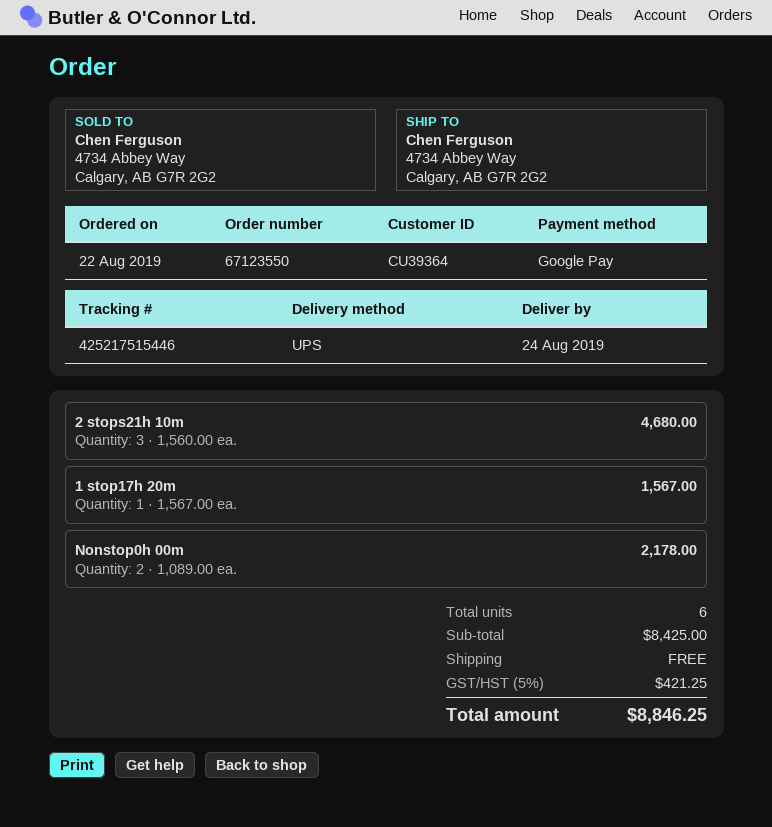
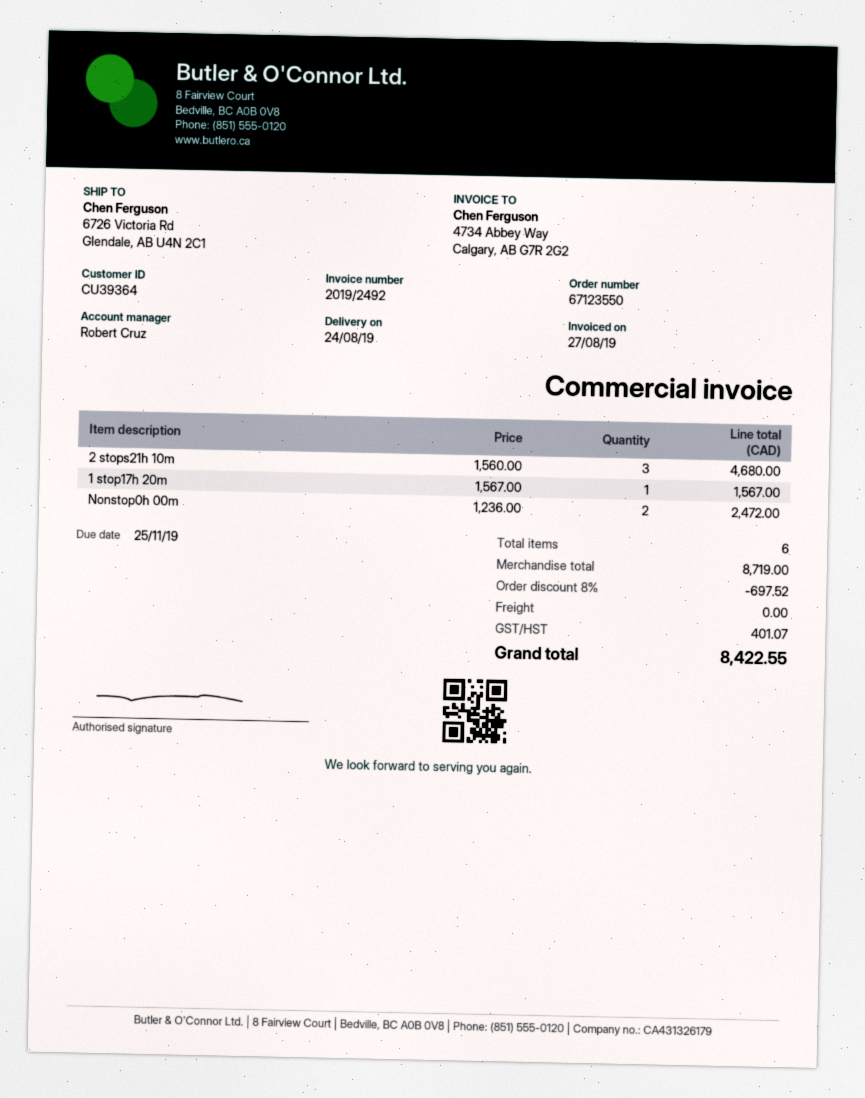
ship to: 4734 Abbey Way, Calgary, AB G7R 2G2 -> 6726 Victoria Rd, Glendale, AB U4N 2C1
Nonstop0h 00m: 2 x 1089.00 = 2178.00 -> 2 x 1236.00 = 2472.00
subtotal: 8425.00 -> 8719.00
discount: none -> 8% = 697.52
tax: 421.25 -> 401.07
total: 8846.25 -> 8422.55

